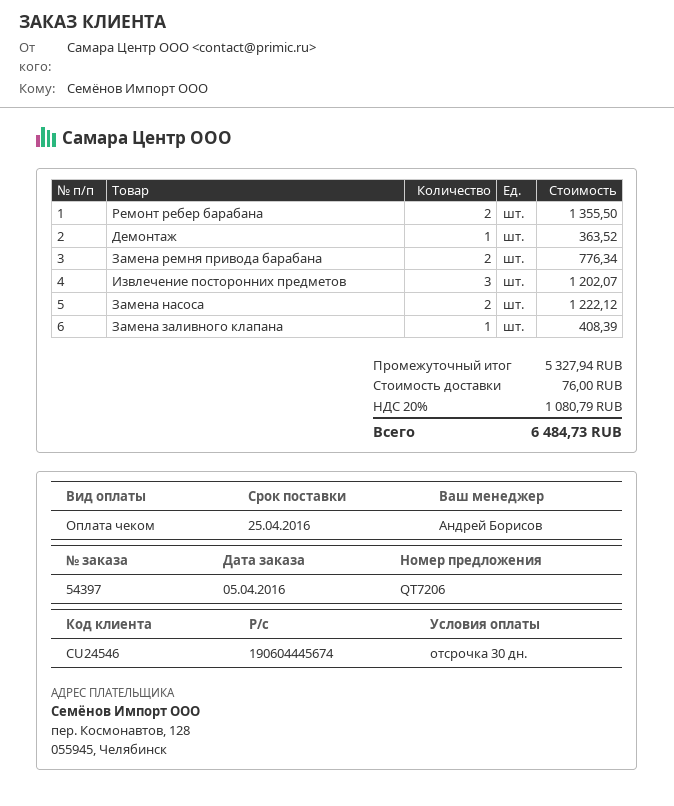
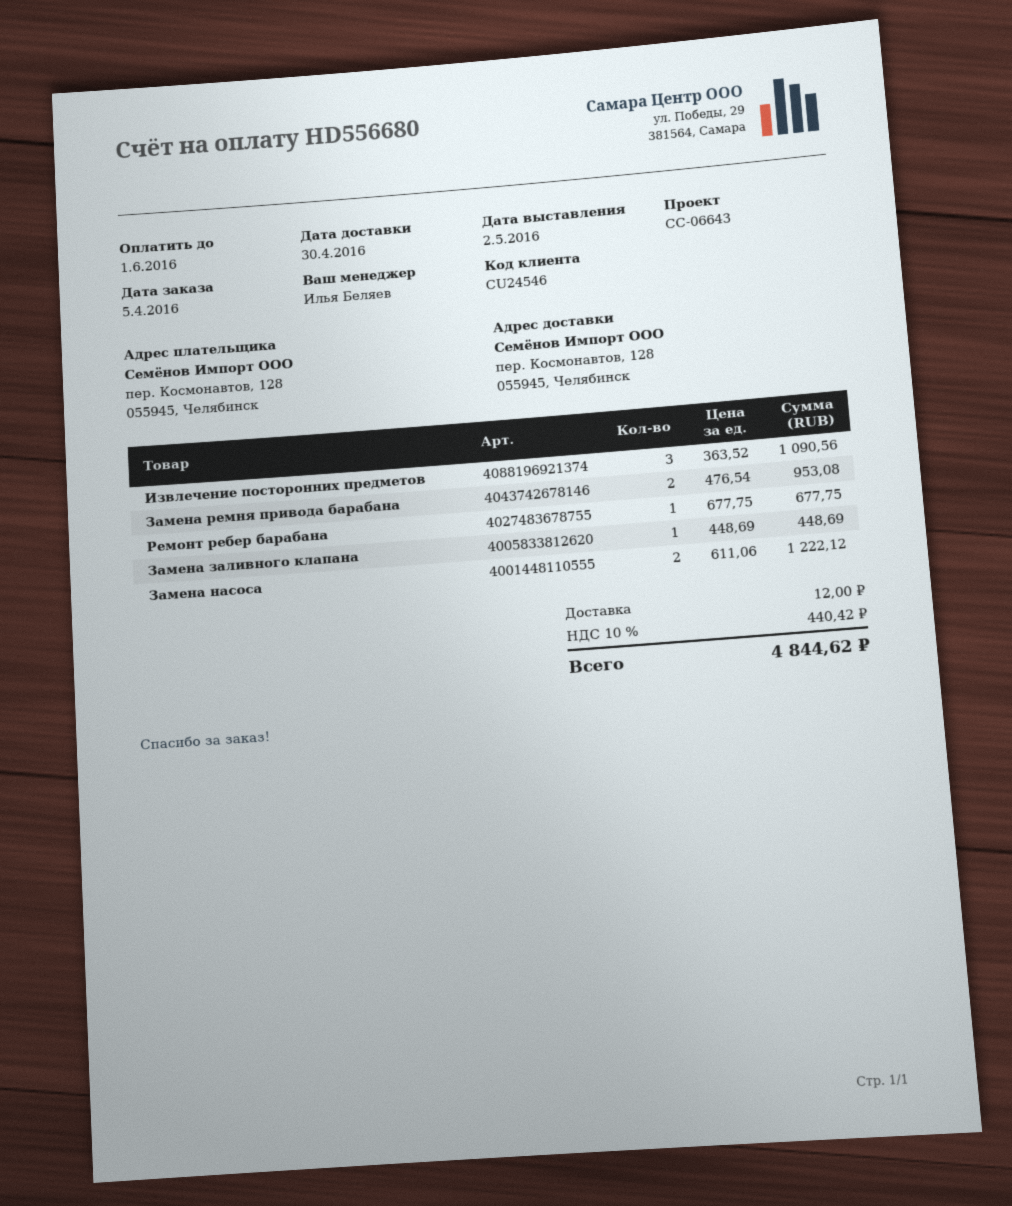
delivery date: 2016-04-25 -> 2016-04-30
sales rep: Андрей Борисов -> Илья Беляев
Ремонт ребер барабана: 2 for 1355.50 -> 1 for 677.75
Демонтаж: 1 for 363.52 -> none
Замена ремня привода барабана: 2 for 776.34 -> 2 for 953.08
Извлечение посторонних предметов: 3 for 1202.07 -> 3 for 1090.56
Замена заливного клапана: 1 for 408.39 -> 1 for 448.69
shipping: 76.00 -> 12.00
tax: 20% = 1080.79 -> 10% = 440.42
total: 6484.73 -> 4844.62

